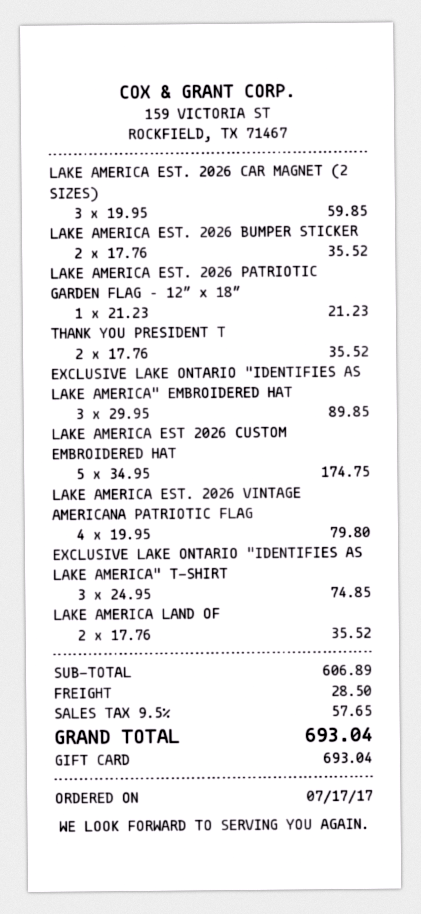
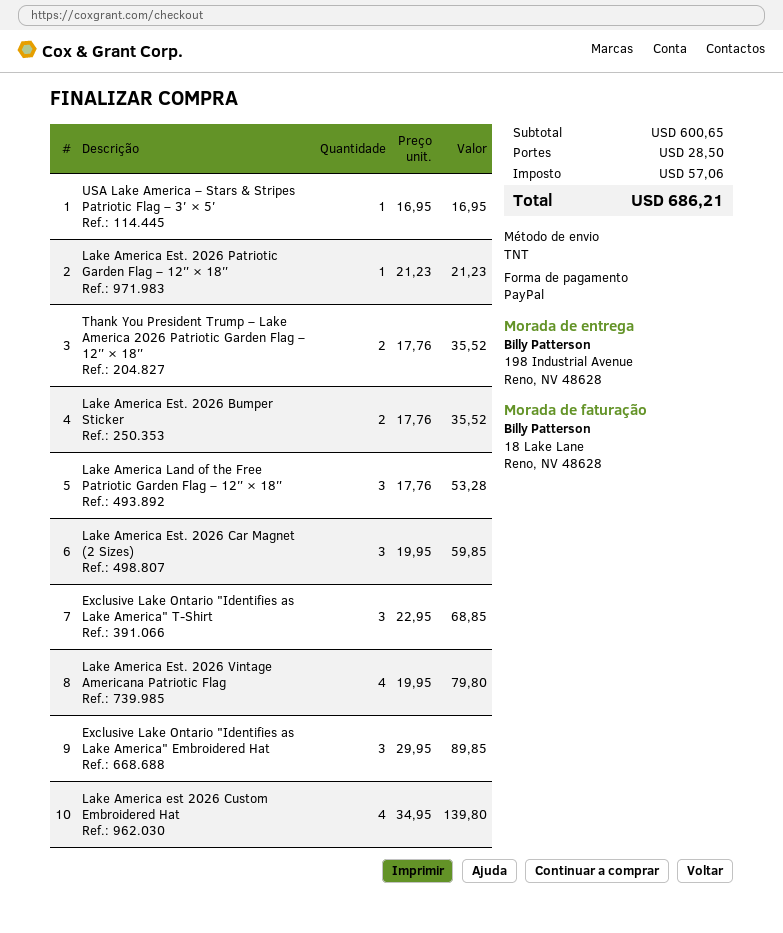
payment method: gift card -> PayPal
LAKE AMERICA EST 2026 CUSTOM EMBROIDERED HAT: 5 x 34.95 = 174.75 -> 4 x 34.95 = 139.80
EXCLUSIVE LAKE ONTARIO "IDENTIFIES AS LAKE AMERICA" T-SHIRT: 3 x 24.95 = 74.85 -> 3 x 22.95 = 68.85
LAKE AMERICA LAND OF: 2 x 17.76 = 35.52 -> 3 x 17.76 = 53.28
USA Lake America – Stars & Stripes Patriotic Flag – 3′ × 5′: none -> 1 x 16.95 = 16.95
subtotal: 606.89 -> 600.65
tax: 57.65 -> 57.06
total: 693.04 -> 686.21

